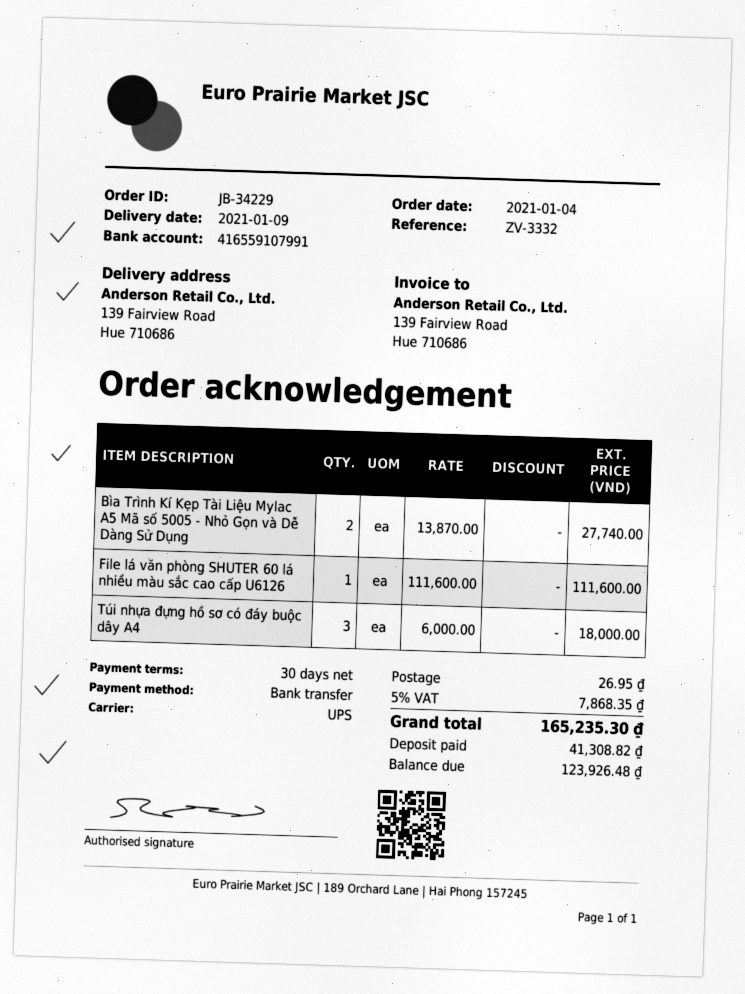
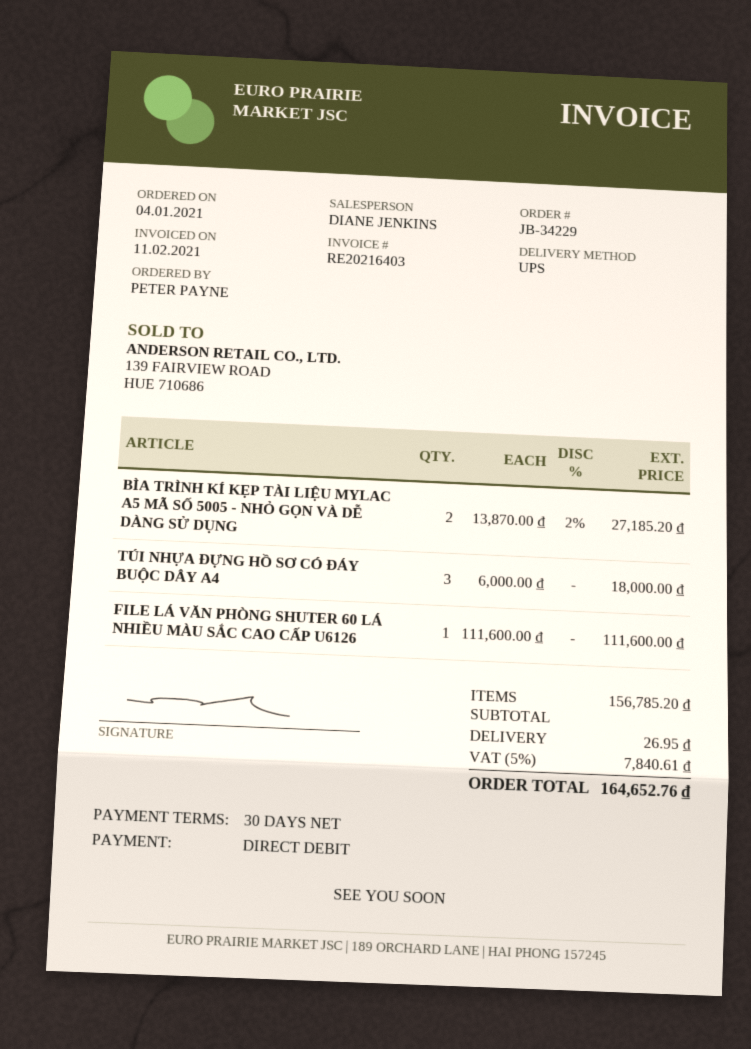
payment method: bank transfer -> direct debit
Bìa Trình Kí Kẹp Tài Liệu Mylac A5 Mã số 5005 - Nhỏ Gọn và Dễ Dàng Sử Dụng: 2 x 13870.00 = 27740.00 -> 2 x 13870.00 - 2% = 27185.20
tax: 5% = 7868.35 -> 5% = 7840.61
total: 165235.30 -> 164652.76

